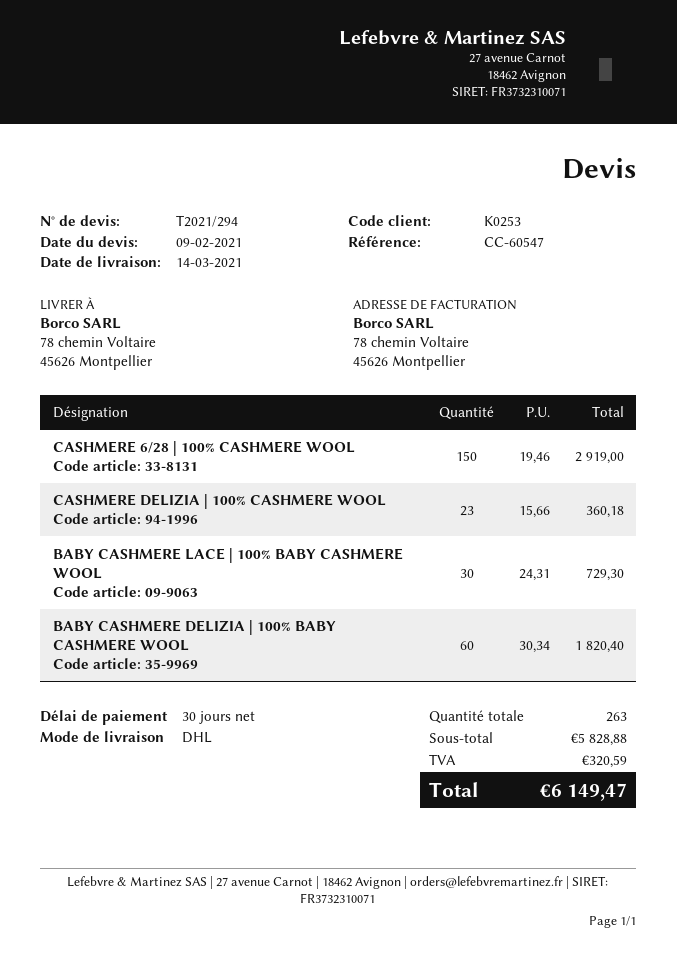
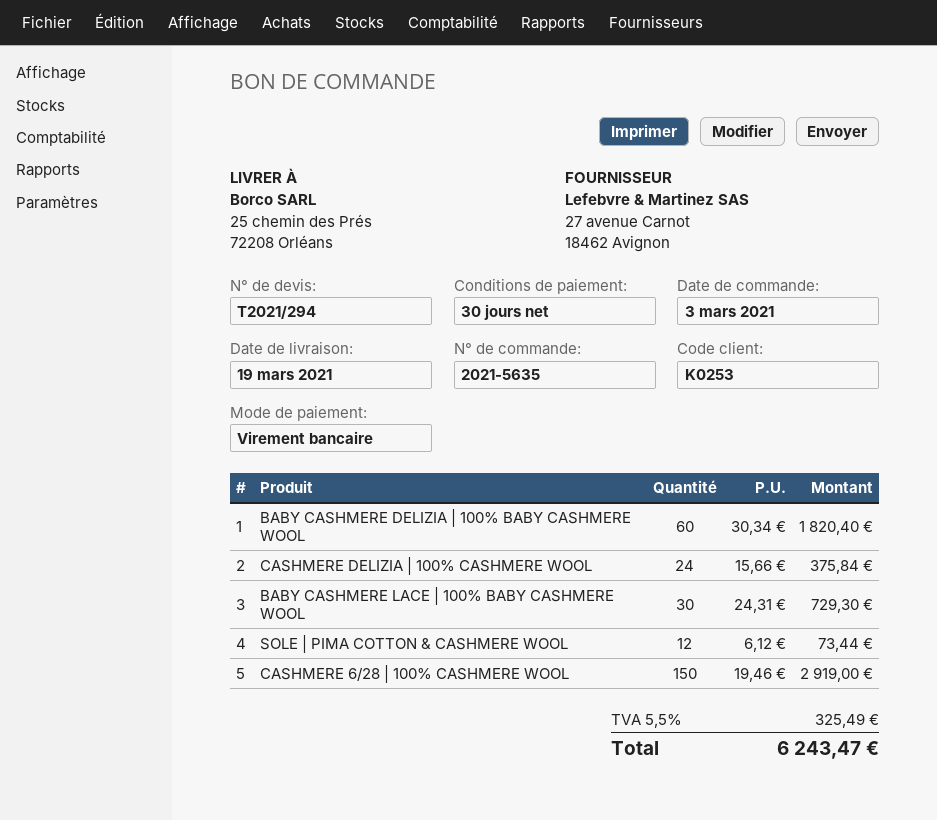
delivery date: 2021-03-14 -> 2021-03-19
ship to: 78 chemin Voltaire, 45626 Montpellier -> 25 chemin des Prés, 72208 Orléans
CASHMERE DELIZIA | 100% CASHMERE WOOL: 23 x 15.66 = 360.18 -> 24 x 15.66 = 375.84
SOLE | PIMA COTTON & CASHMERE WOOL: none -> 12 x 6.12 = 73.44
tax: 320.59 -> 325.49
total: 6149.47 -> 6243.47

